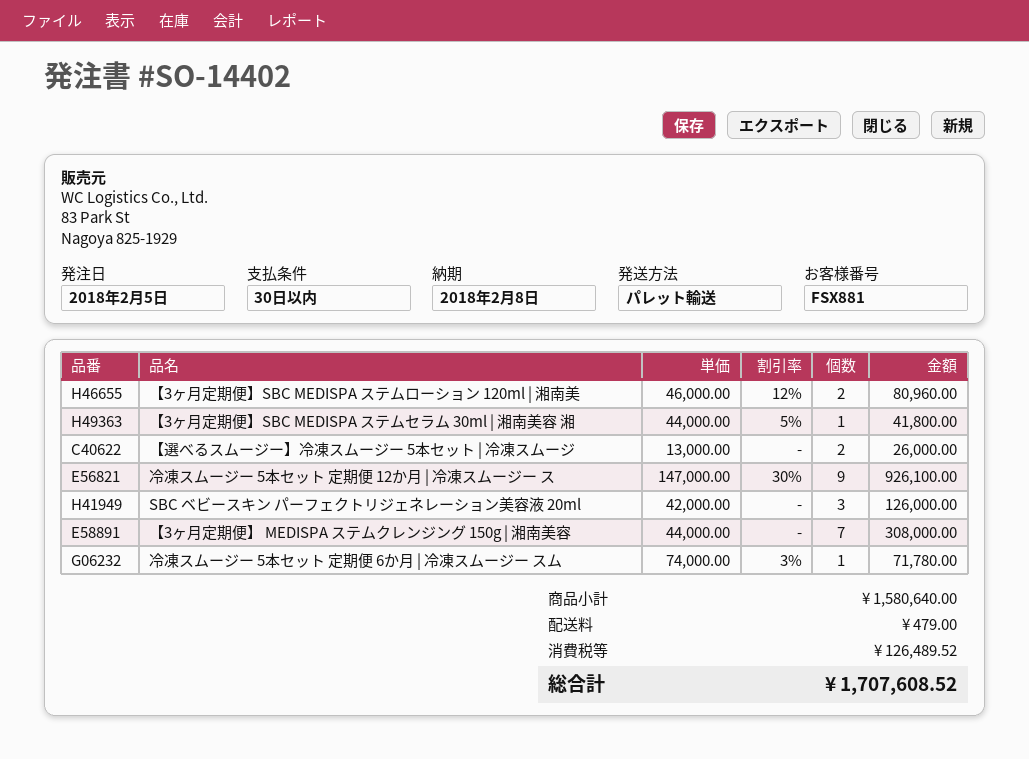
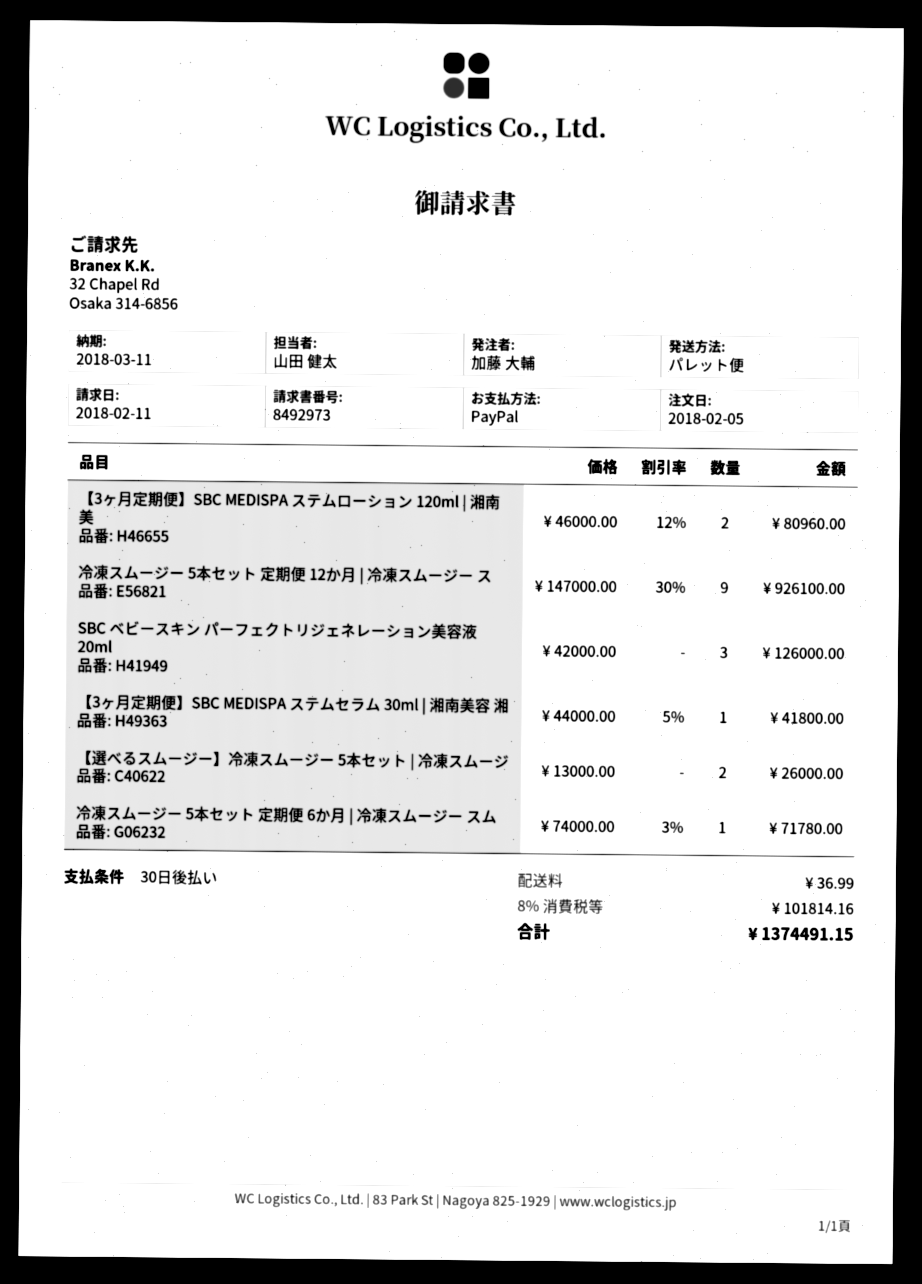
delivery date: 2018-02-08 -> 2018-03-11
【3ヶ月定期便】 MEDISPA ステムクレンジング 150g | 湘南美容: 7 x 44000.00 = 308000.00 -> none
shipping: 479.00 -> 36.99
tax: 126489.52 -> 101814.16
total: 1707608.52 -> 1374491.15

